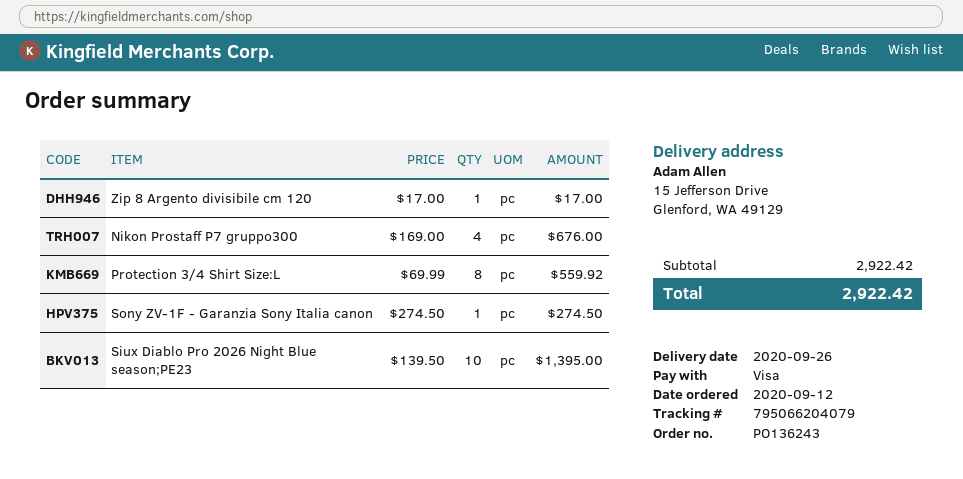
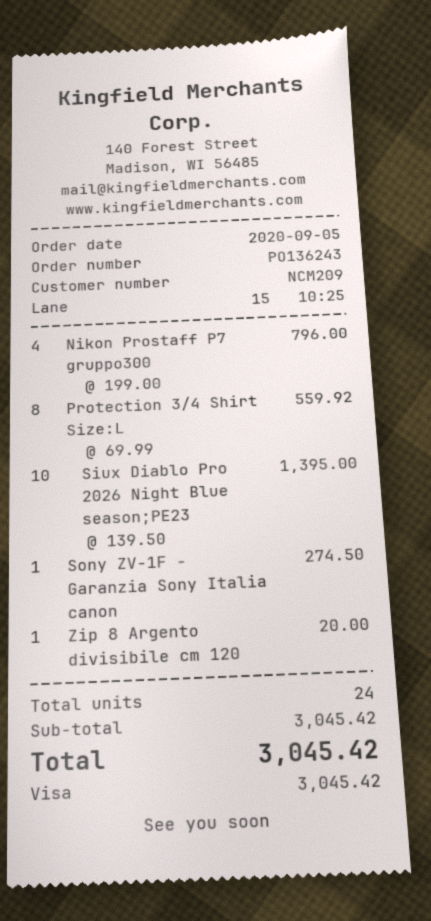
order date: 2020-09-12 -> 2020-09-05
Zip 8 Argento divisibile cm 120: 1 x 17.00 = 17.00 -> 1 x 20.00 = 20.00
Nikon Prostaff P7 gruppo300: 4 x 169.00 = 676.00 -> 4 x 199.00 = 796.00
subtotal: 2922.42 -> 3045.42
total: 2922.42 -> 3045.42

